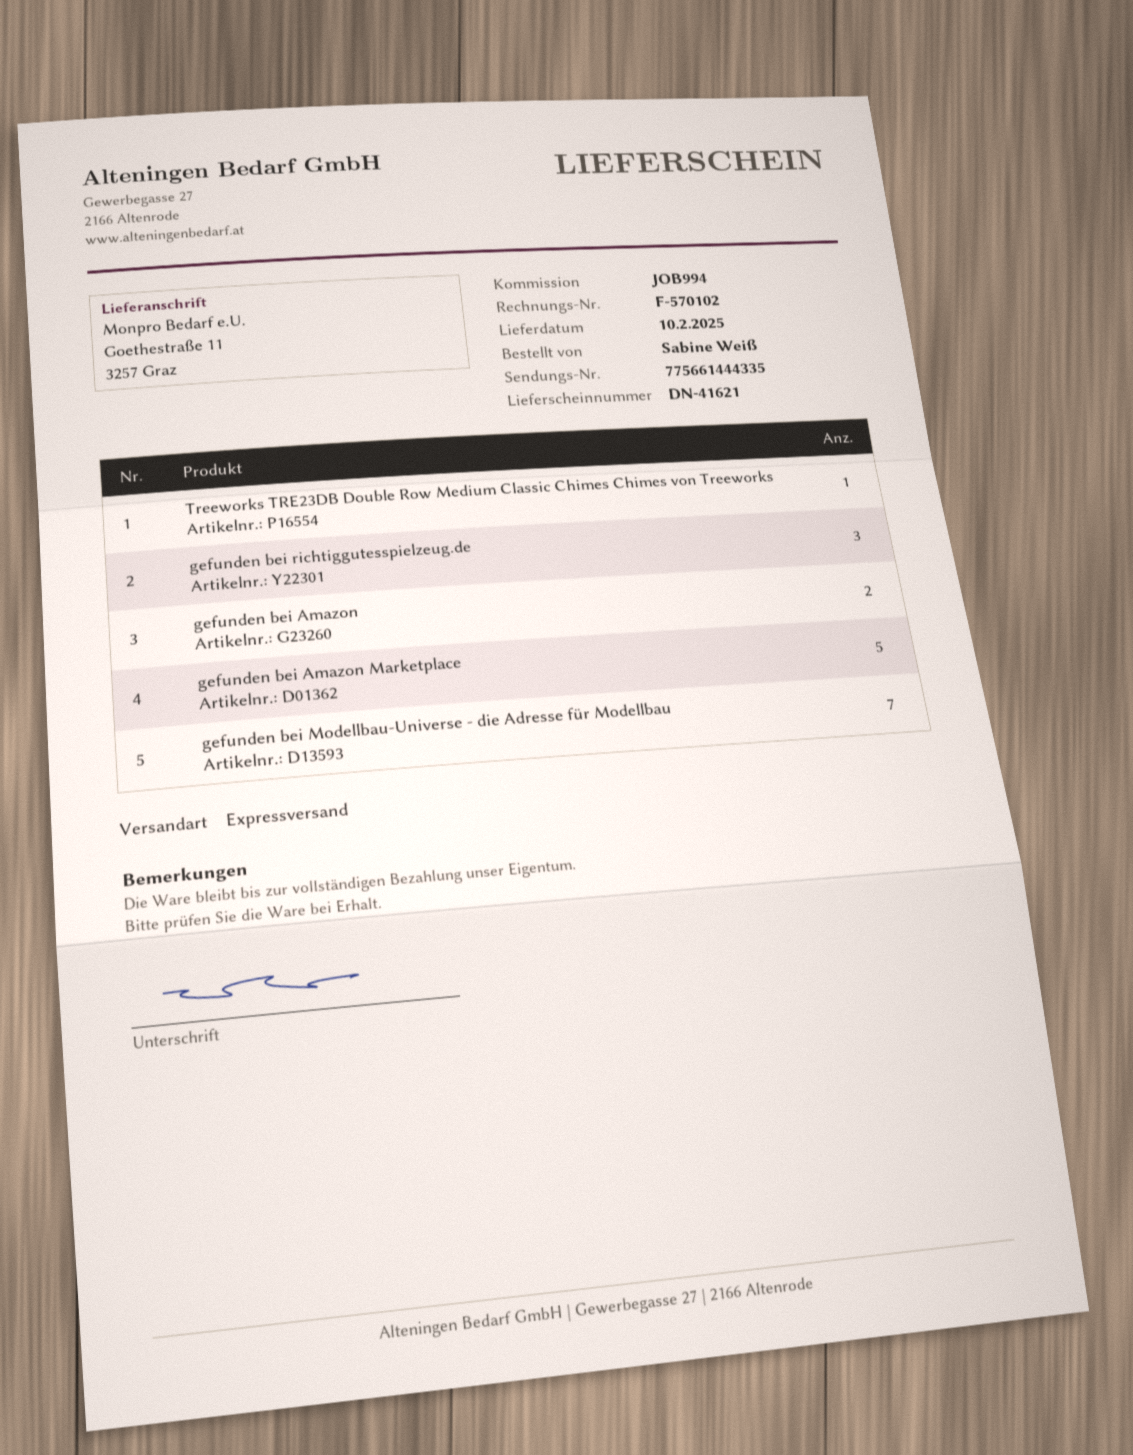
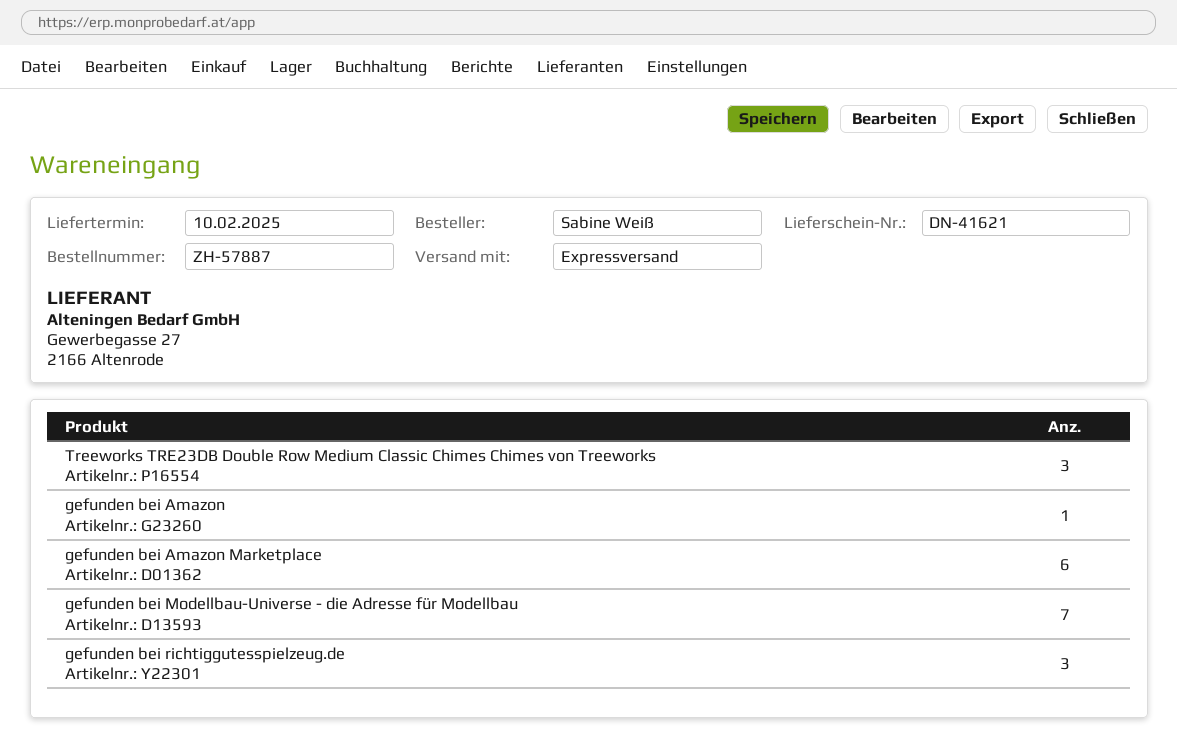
Treeworks TRE23DB Double Row Medium Classic Chimes Chimes von Treeworks: 1 -> 3
gefunden bei Amazon: 2 -> 1
gefunden bei Amazon Marketplace: 5 -> 6

